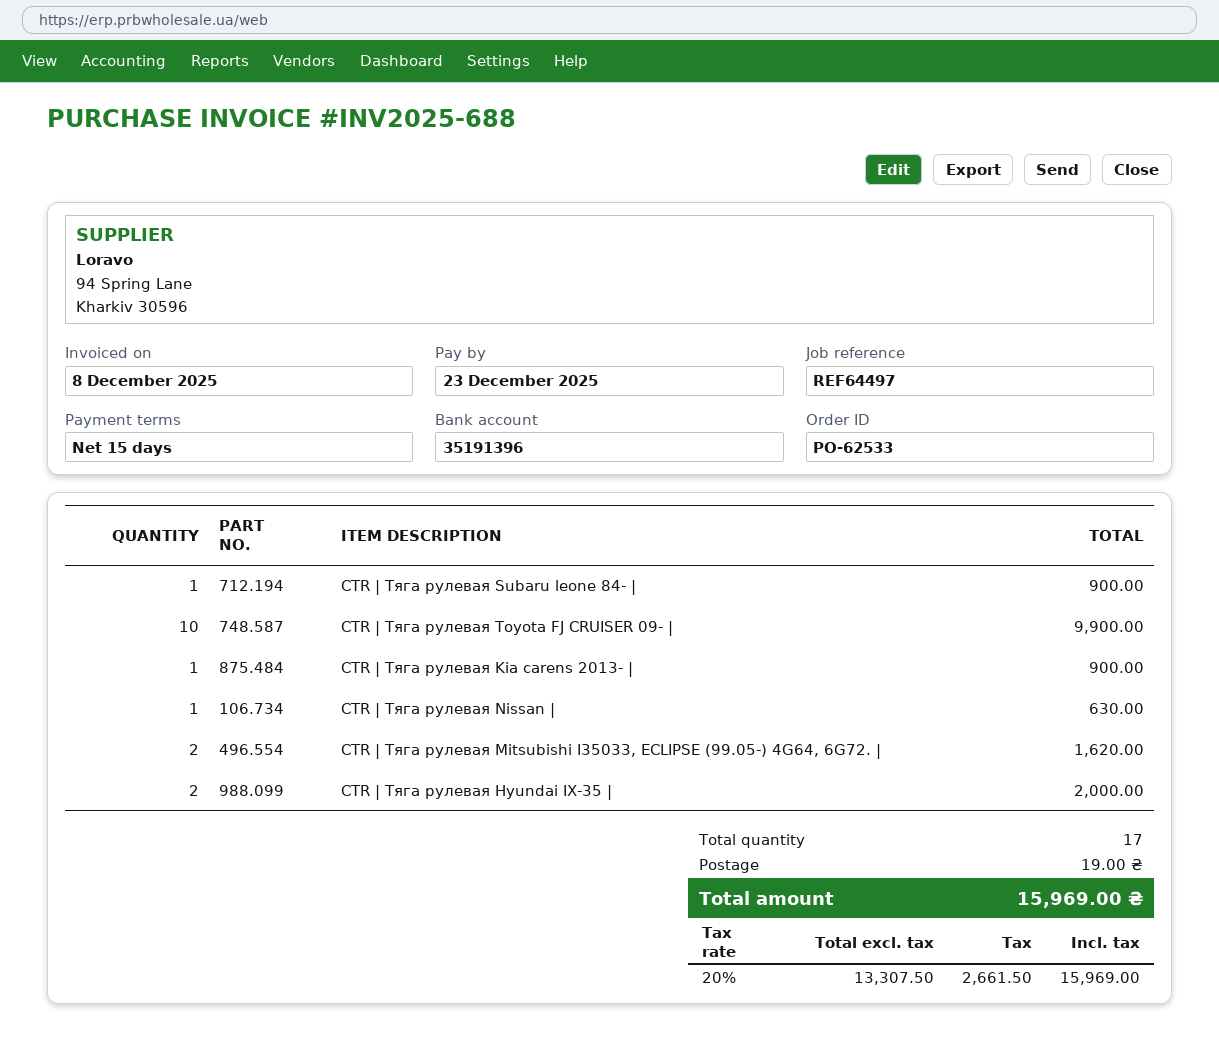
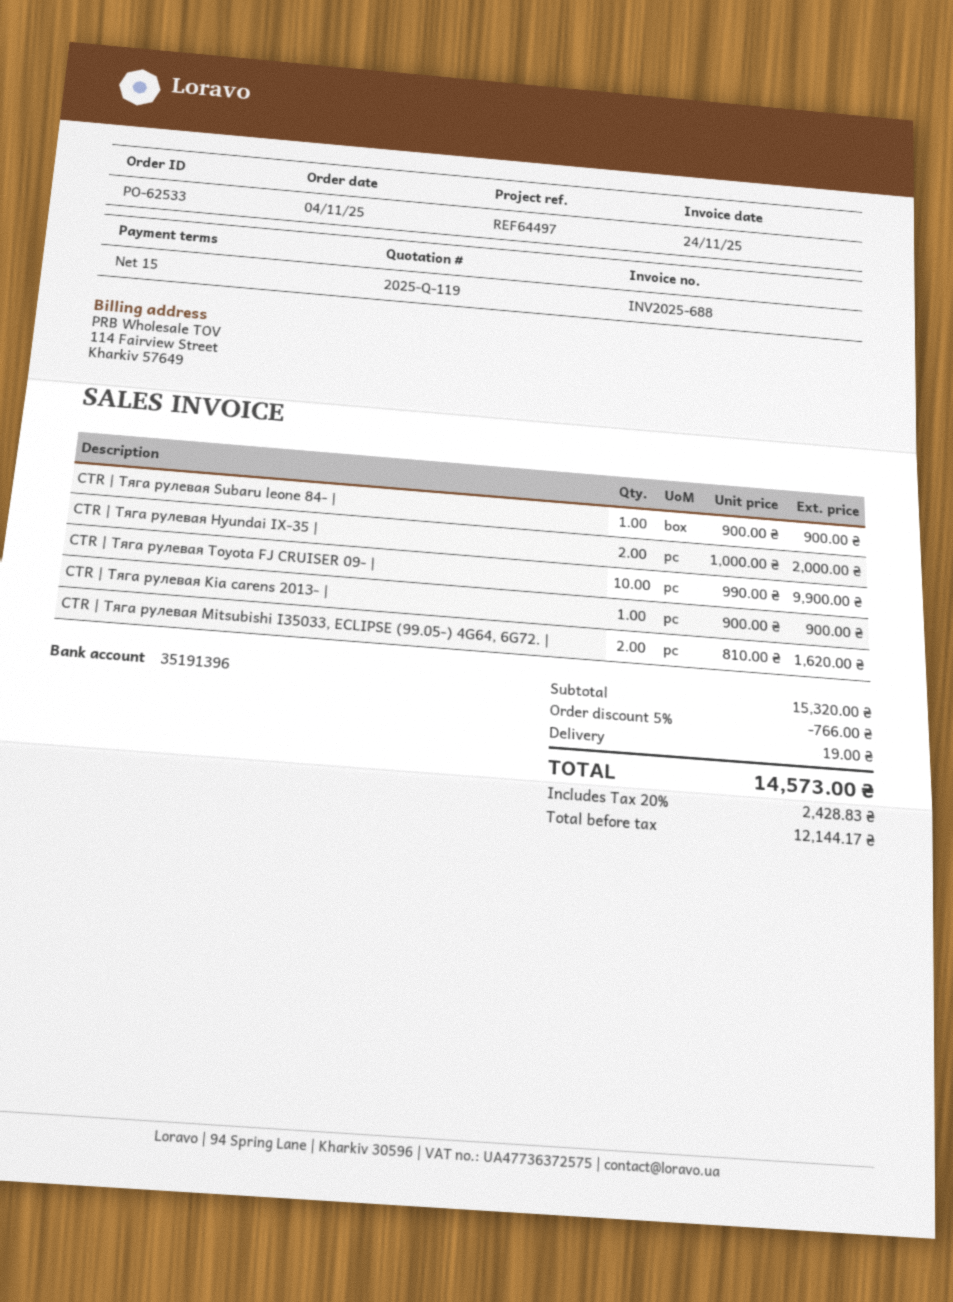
invoice date: 2025-12-08 -> 2025-11-24
CTR | Тяга рулевая Nissan |: 1 for 630.00 -> none
discount: none -> 5% = 766.00
net: 13307.50 -> 12144.17
tax: 20% = 2661.50 -> 20% = 2428.83
total: 15969.00 -> 14573.00

